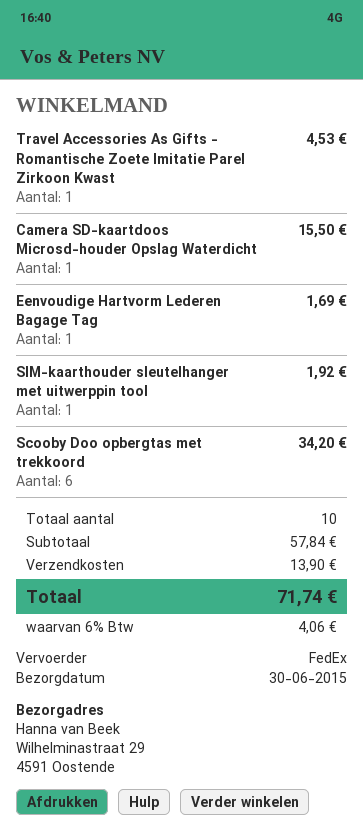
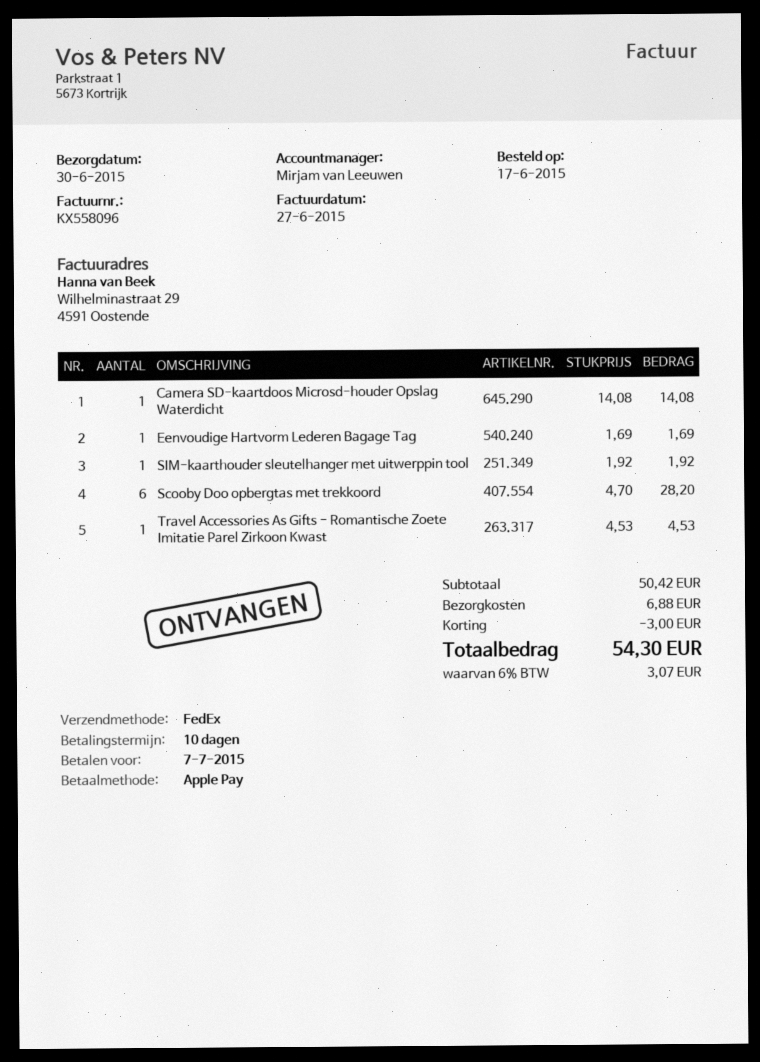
Camera SD-kaartdoos Microsd-houder Opslag Waterdicht: 1 for 15.50 -> 1 for 14.08
Scooby Doo opbergtas met trekkoord: 6 for 34.20 -> 6 for 28.20
subtotal: 57.84 -> 50.42
discount: none -> 3.00
shipping: 13.90 -> 6.88
tax: 6% = 4.06 -> 6% = 3.07
total: 71.74 -> 54.30

